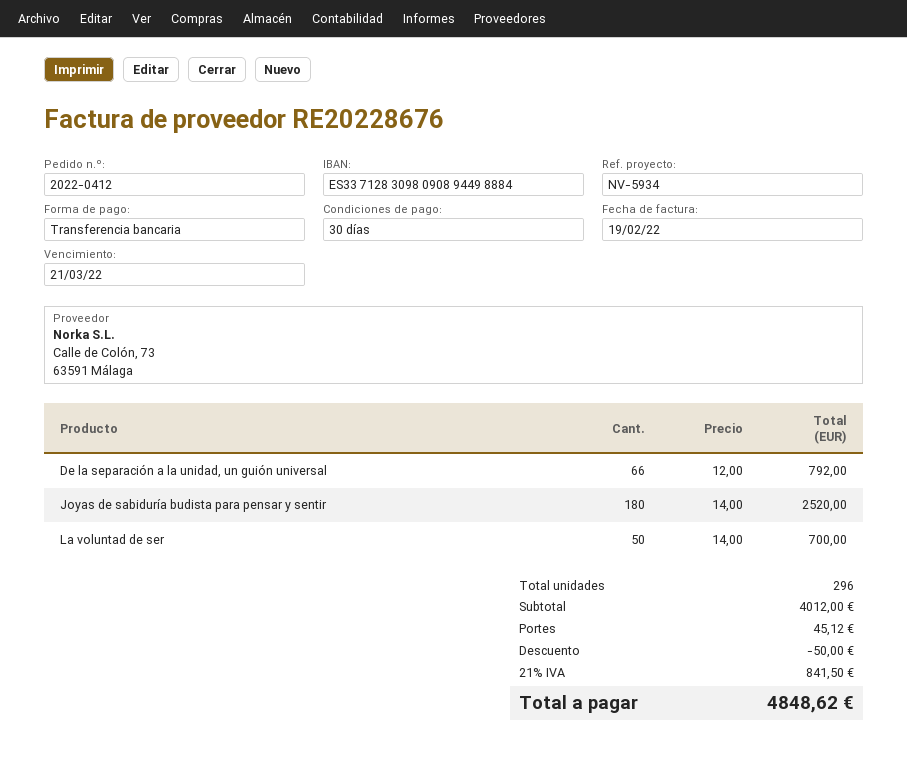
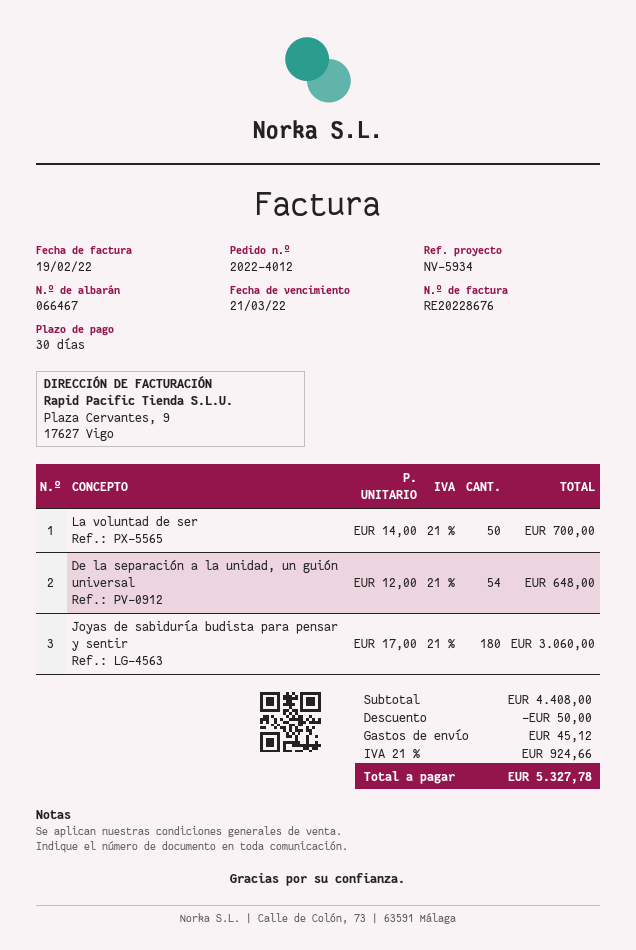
order number: 2022-0412 -> 2022-4012
De la separación a la unidad, un guión universal: 66 x 12.00 = 792.00 -> 54 x 12.00 = 648.00
Joyas de sabiduría budista para pensar y sentir: 180 x 14.00 = 2520.00 -> 180 x 17.00 = 3060.00
subtotal: 4012.00 -> 4408.00
tax: 21% = 841.50 -> 21% = 924.66
total: 4848.62 -> 5327.78

